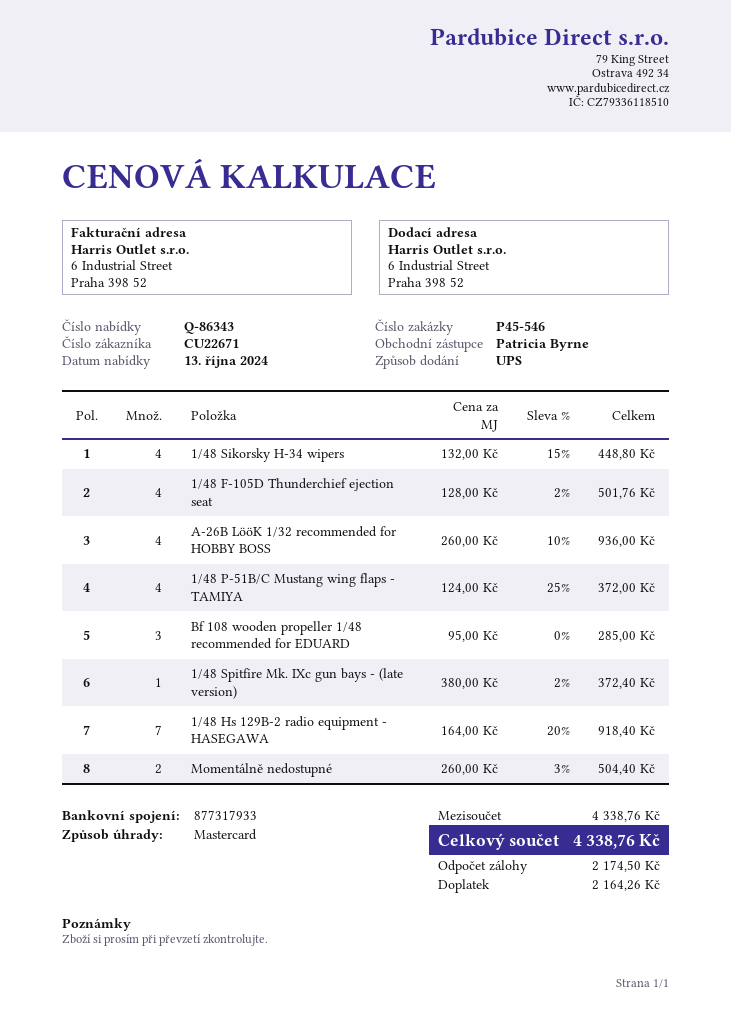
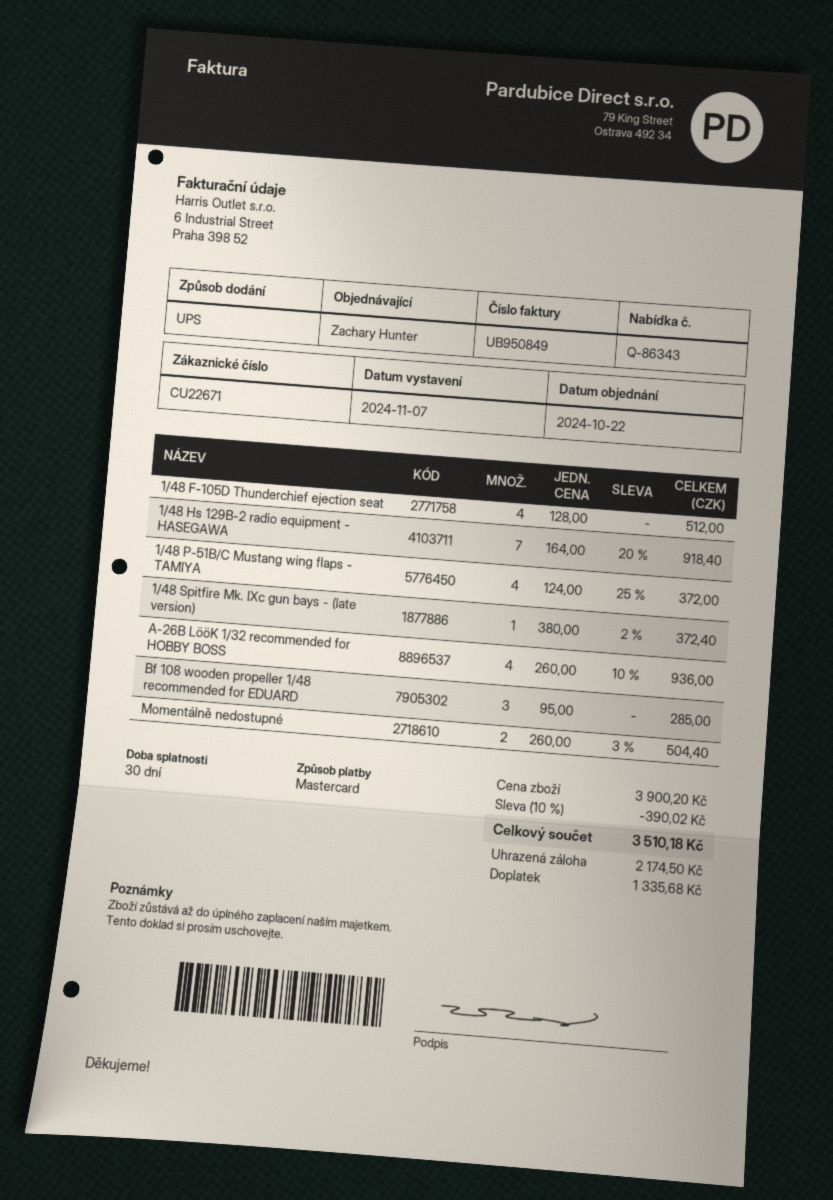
1/48 Sikorsky H-34 wipers: 4 x 132.00 - 15% = 448.80 -> none
1/48 F-105D Thunderchief ejection seat: 4 x 128.00 - 2% = 501.76 -> 4 x 128.00 = 512.00
subtotal: 4338.76 -> 3900.20
discount: none -> 10% = 390.02
total: 4338.76 -> 3510.18
balance: 2164.26 -> 1335.68

